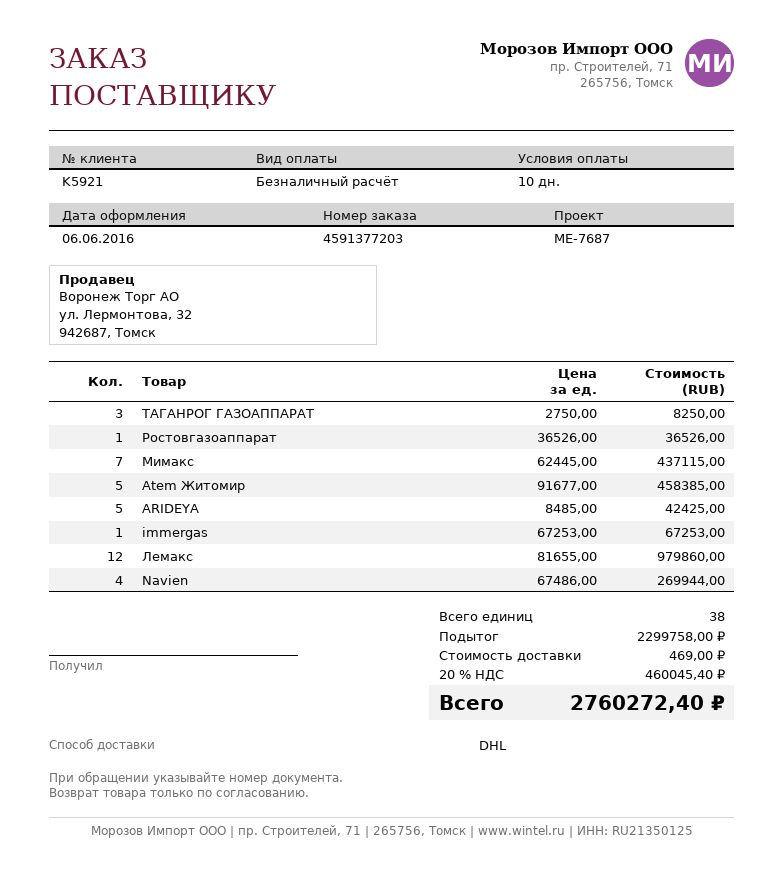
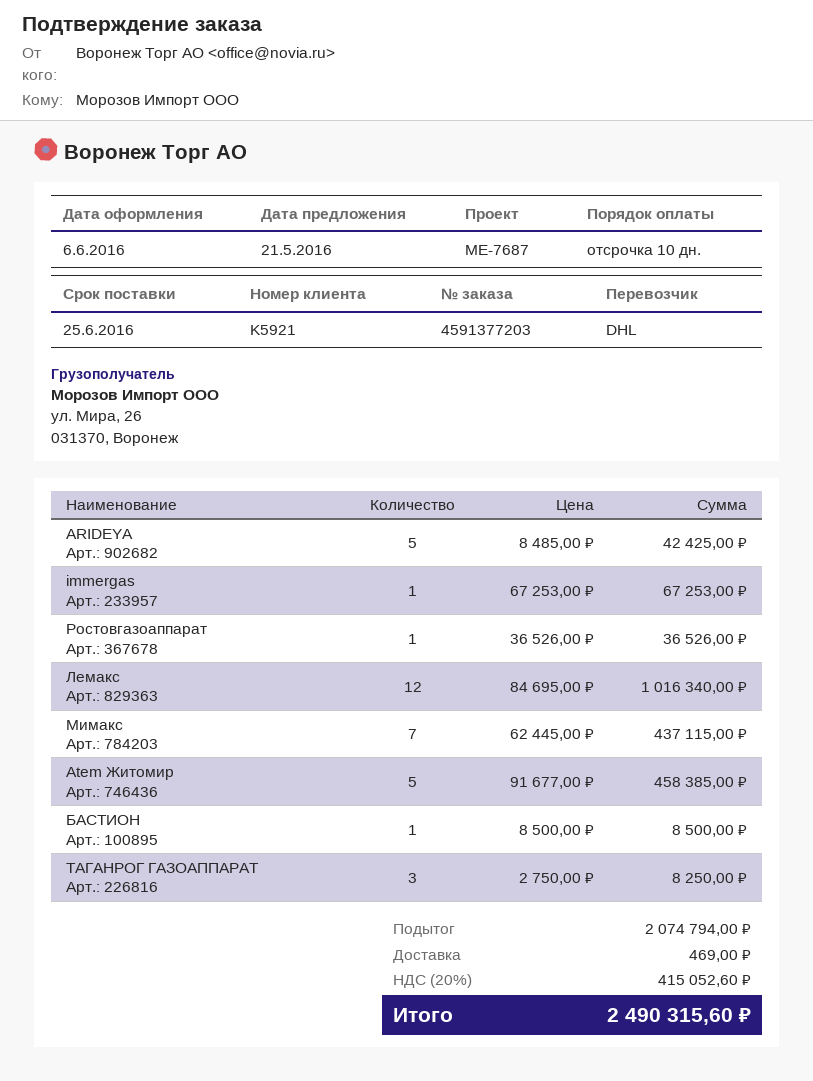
Лемакс: 12 x 81655.00 = 979860.00 -> 12 x 84695.00 = 1016340.00
Navien: 4 x 67486.00 = 269944.00 -> none
БАСТИОН: none -> 1 x 8500.00 = 8500.00
subtotal: 2299758.00 -> 2074794.00
tax: 20% = 460045.40 -> 20% = 415052.60
total: 2760272.40 -> 2490315.60

